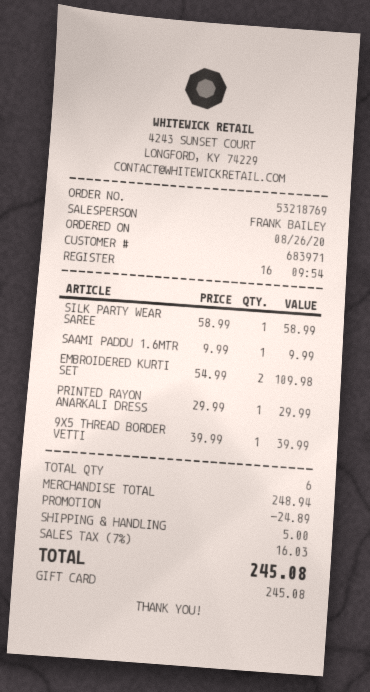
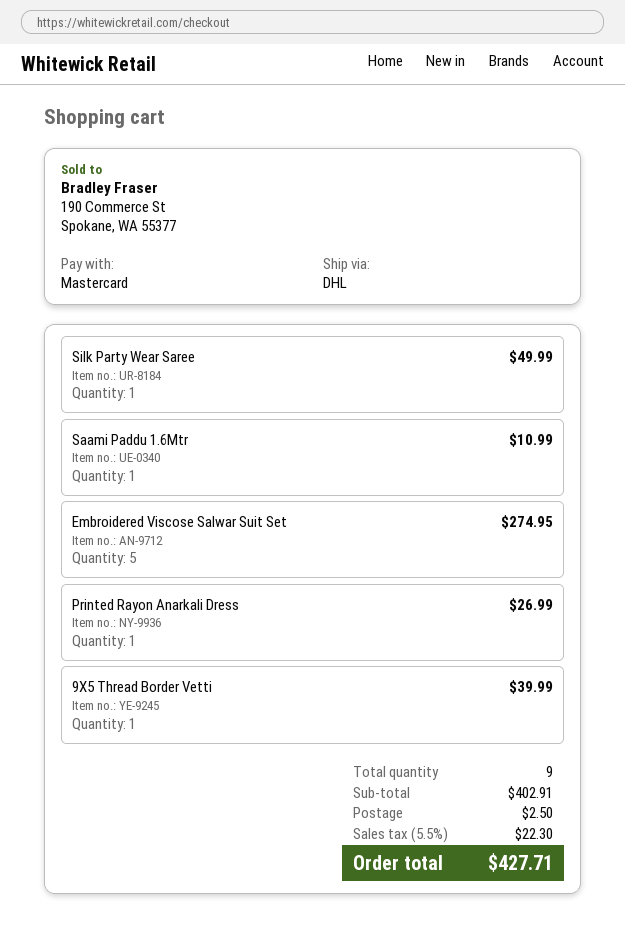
payment method: gift card -> Mastercard
SILK PARTY WEAR SAREE: 1 for 58.99 -> 1 for 49.99
SAAMI PADDU 1.6MTR: 1 for 9.99 -> 1 for 10.99
EMBROIDERED KURTI SET: 2 for 109.98 -> none
PRINTED RAYON ANARKALI DRESS: 1 for 29.99 -> 1 for 26.99
Embroidered Viscose Salwar Suit Set: none -> 5 for 274.95
total quantity: 6 -> 9
subtotal: 248.94 -> 402.91
discount: 24.89 -> none
shipping: 5.00 -> 2.50
tax: 7% = 16.03 -> 5.5% = 22.30
total: 245.08 -> 427.71

